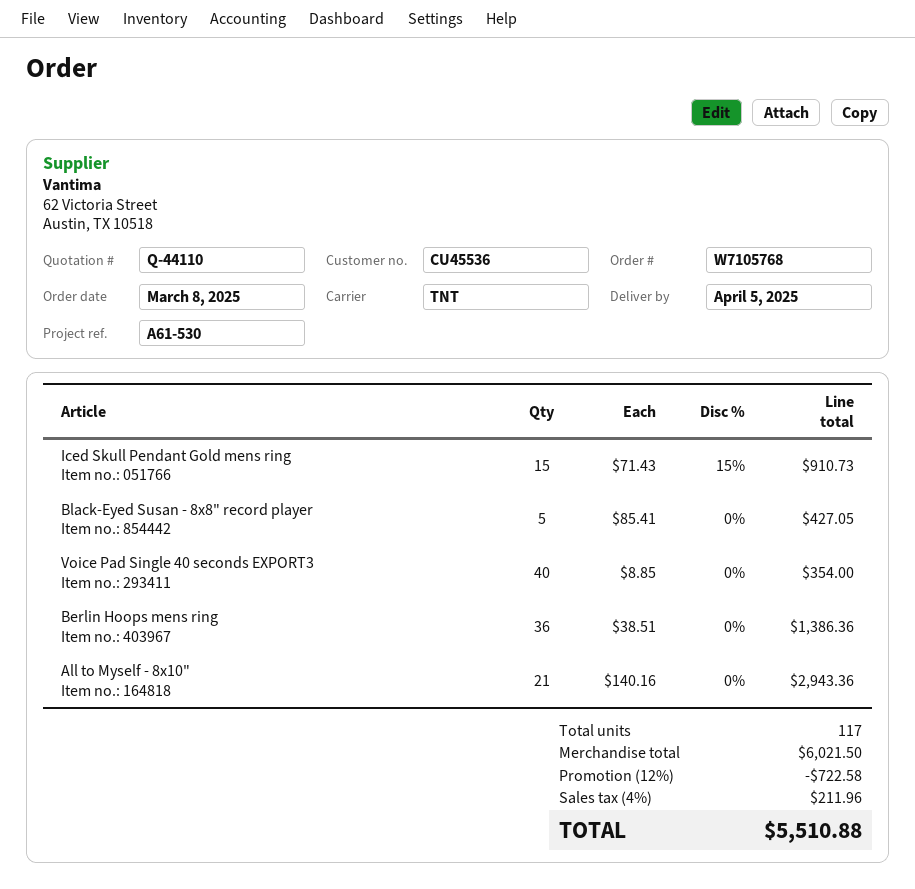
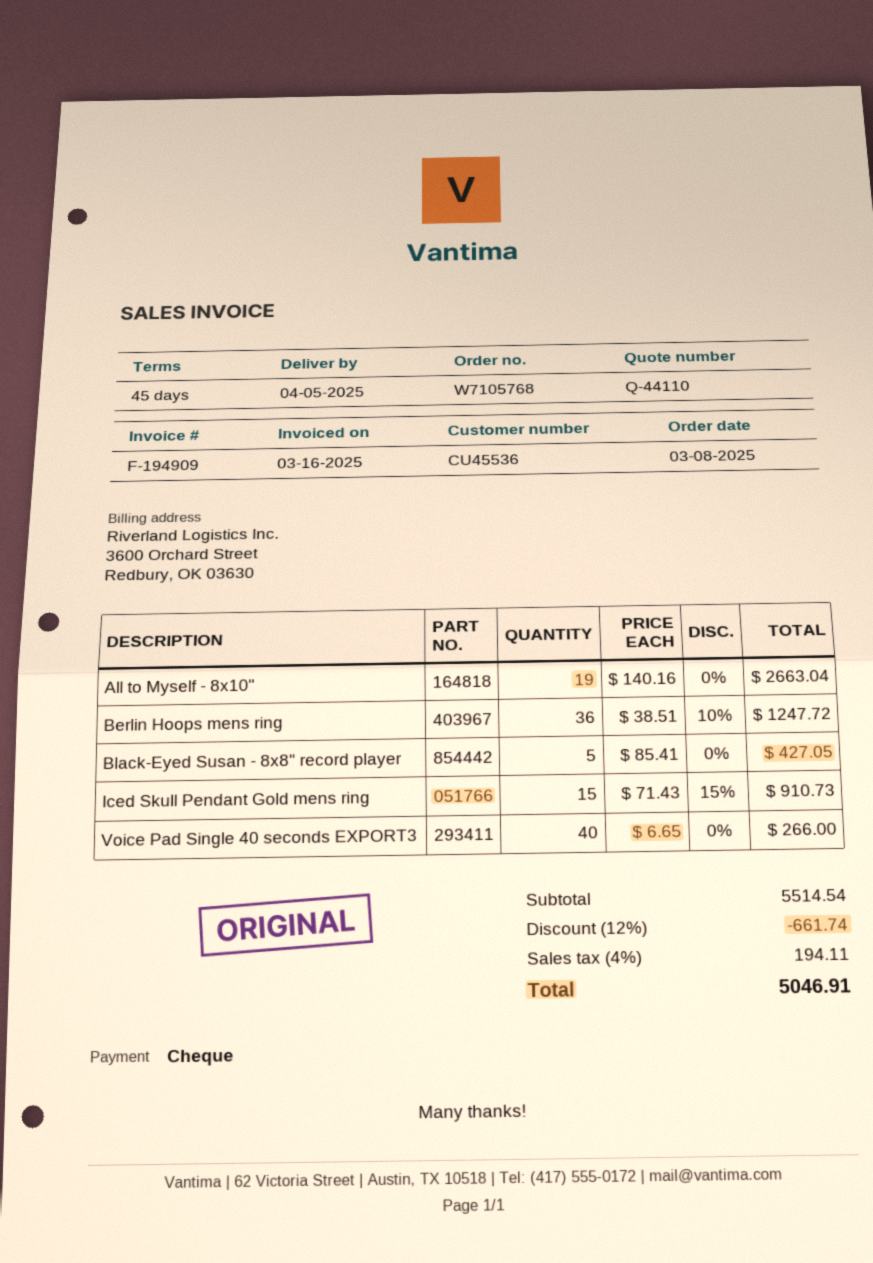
Voice Pad Single 40 seconds EXPORT3: 40 x 8.85 = 354.00 -> 40 x 6.65 = 266.00
Berlin Hoops mens ring: 36 x 38.51 = 1386.36 -> 36 x 38.51 - 10% = 1247.72
All to Myself - 8x10": 21 x 140.16 = 2943.36 -> 19 x 140.16 = 2663.04
subtotal: 6021.50 -> 5514.54
discount: 12% = 722.58 -> 12% = 661.74
tax: 4% = 211.96 -> 4% = 194.11
total: 5510.88 -> 5046.91

